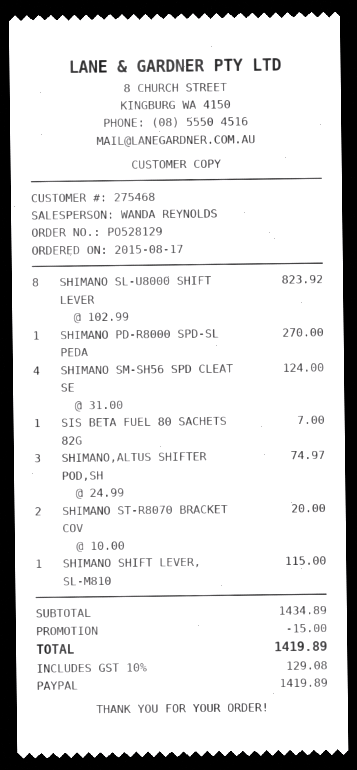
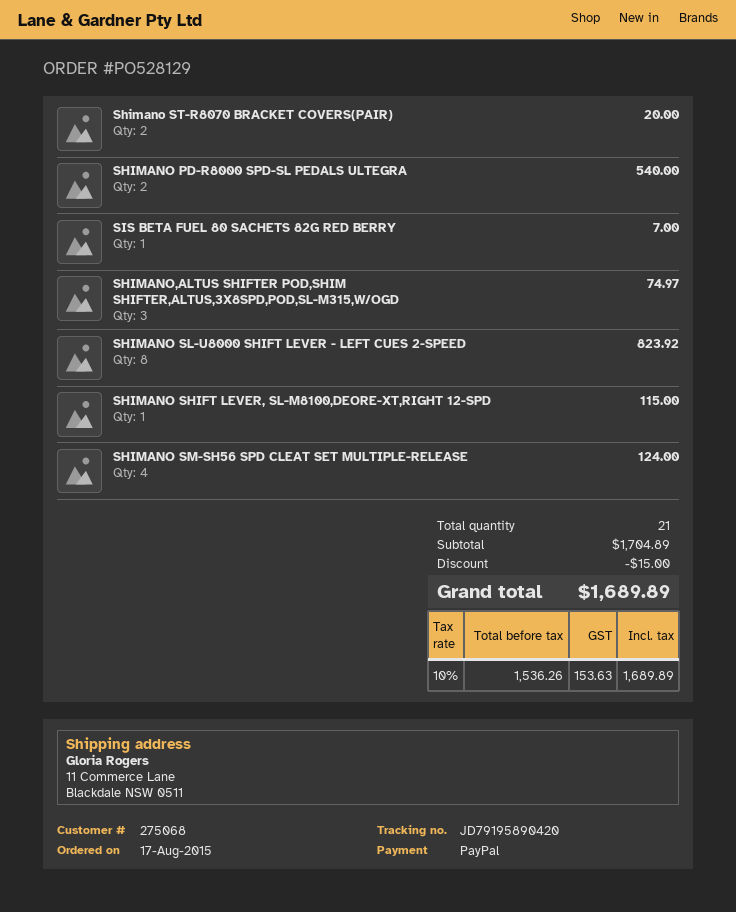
customer number: 275468 -> 275068
SHIMANO PD-R8000 SPD-SL PEDA: 1 for 270.00 -> 2 for 540.00
subtotal: 1434.89 -> 1704.89
tax: 10% = 129.08 -> 10% = 153.63
total: 1419.89 -> 1689.89

